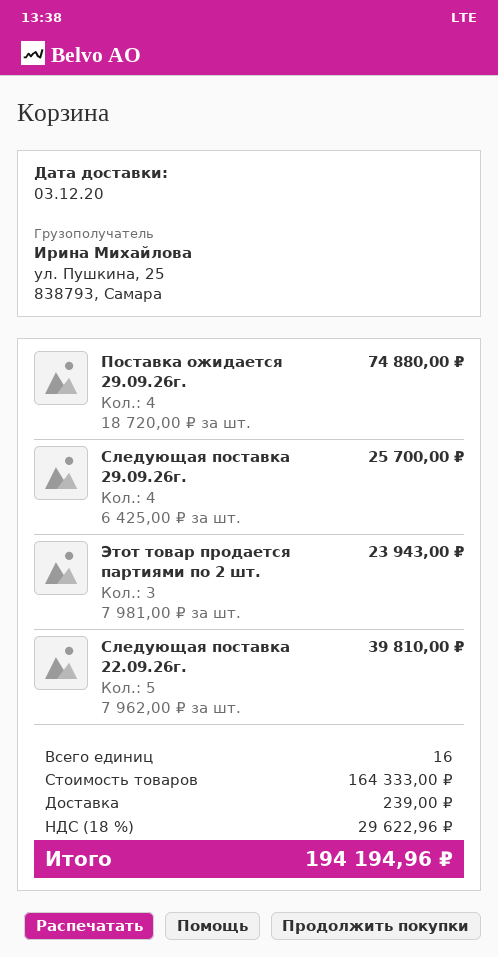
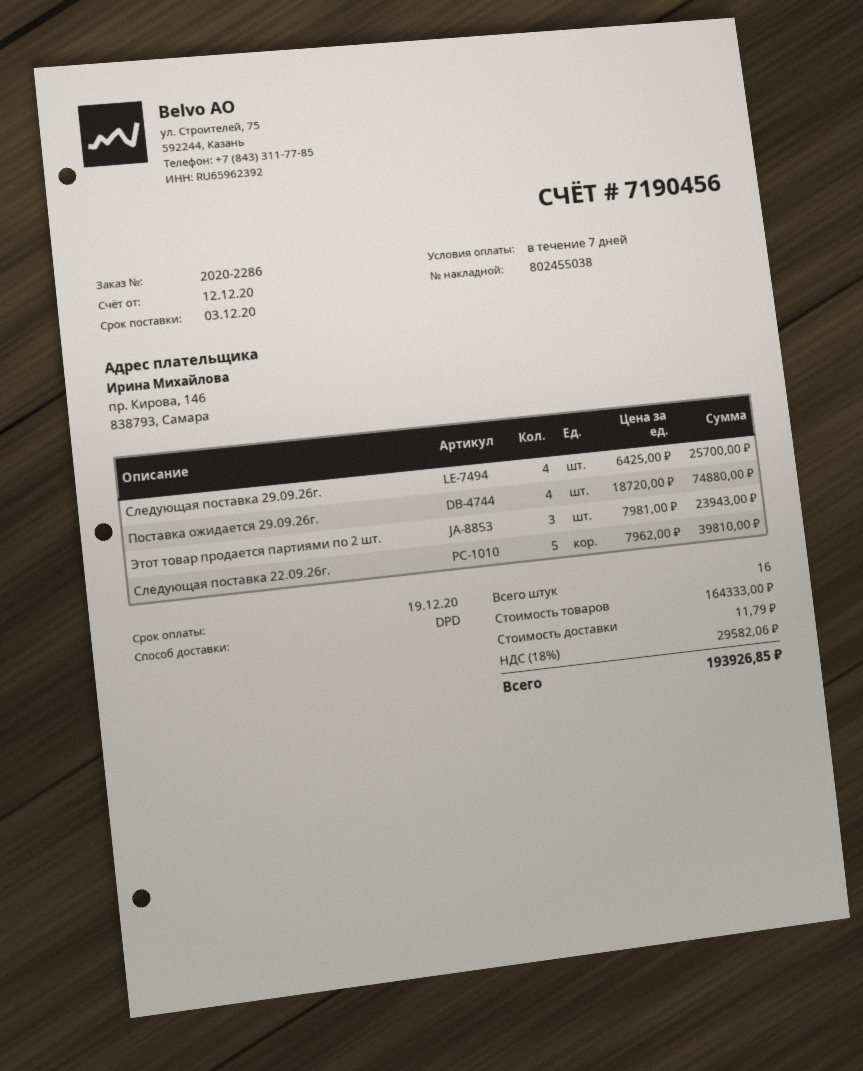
shipping: 239.00 -> 11.79
tax: 18% = 29622.96 -> 18% = 29582.06
total: 194194.96 -> 193926.85

